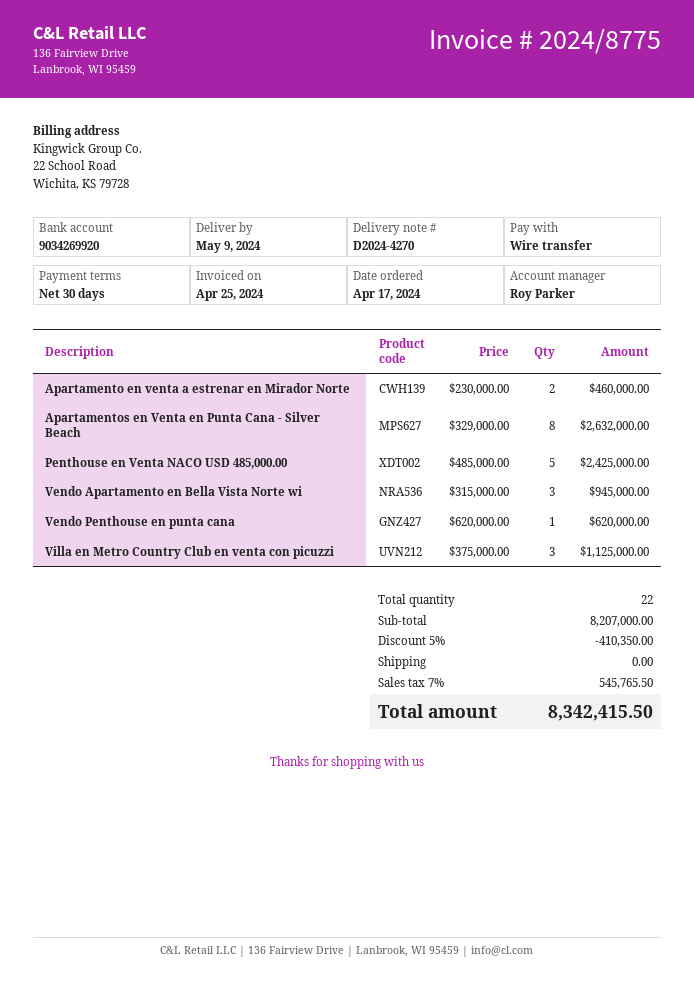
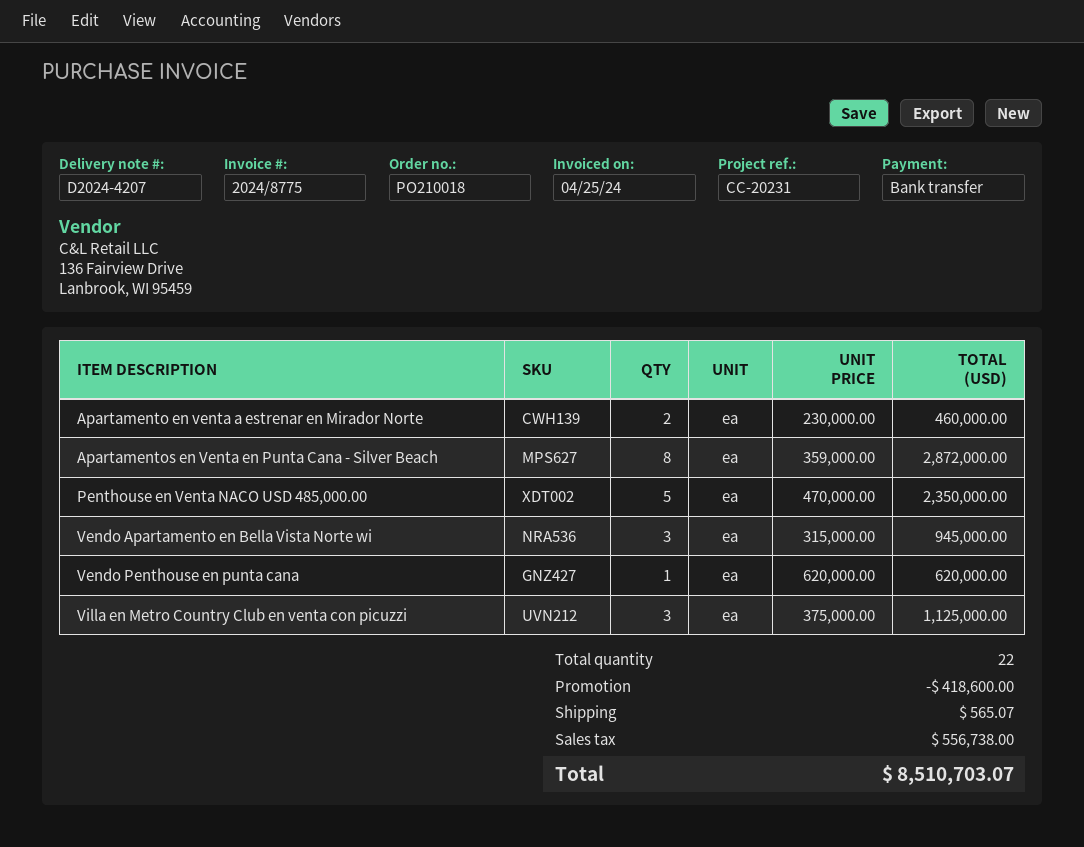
delivery note number: D2024-4270 -> D2024-4207
Apartamentos en Venta en Punta Cana - Silver Beach: 8 x 329000.00 = 2632000.00 -> 8 x 359000.00 = 2872000.00
Penthouse en Venta NACO USD 485,000.00: 5 x 485000.00 = 2425000.00 -> 5 x 470000.00 = 2350000.00
discount: 410350.00 -> 418600.00
shipping: 0.00 -> 565.07
tax: 545765.50 -> 556738.00
total: 8342415.50 -> 8510703.07

